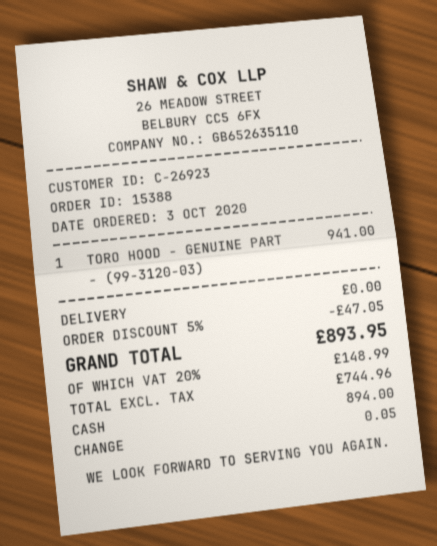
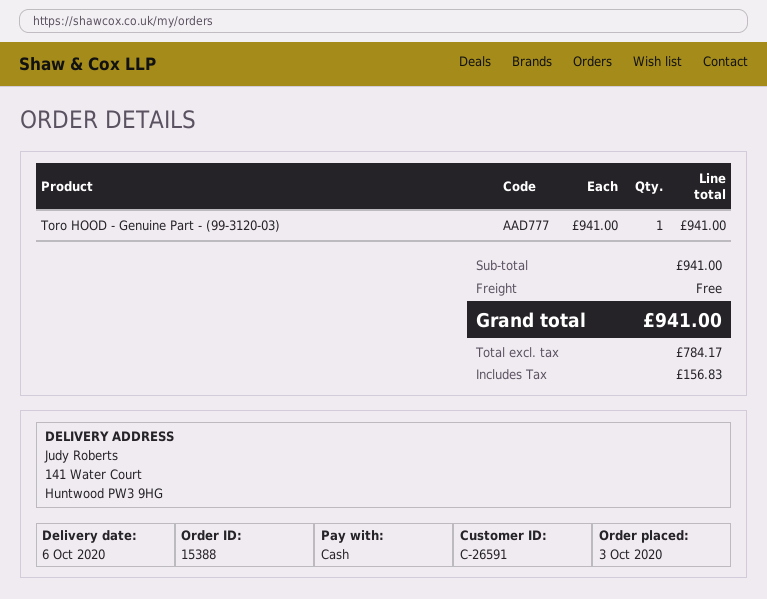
customer number: C-26923 -> C-26591
discount: 5% = 47.05 -> none
net: 744.96 -> 784.17
tax: 148.99 -> 156.83
total: 893.95 -> 941.00

